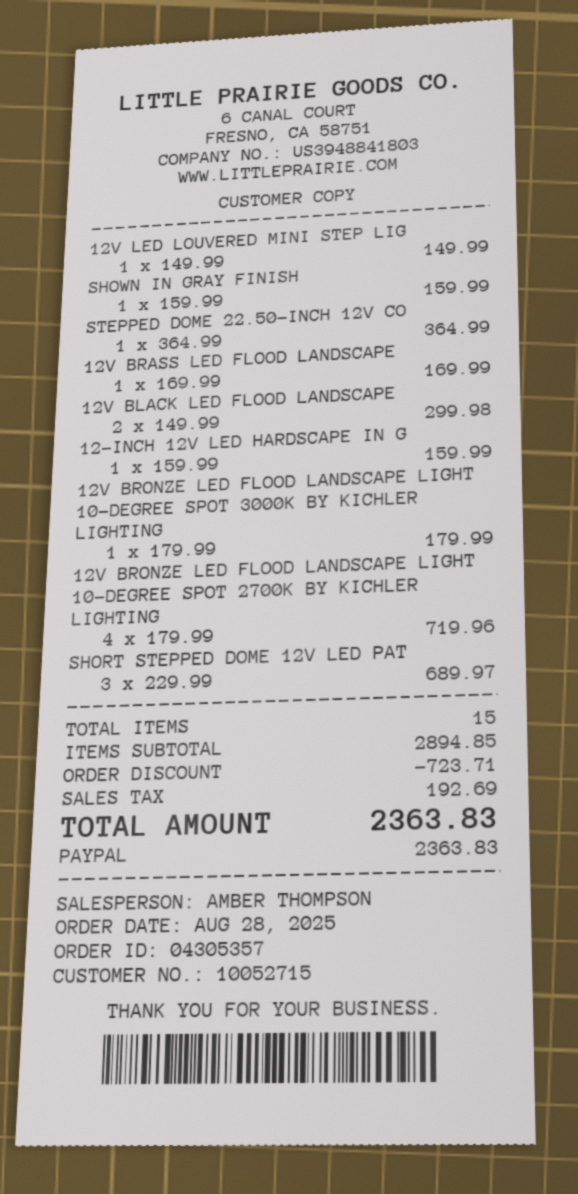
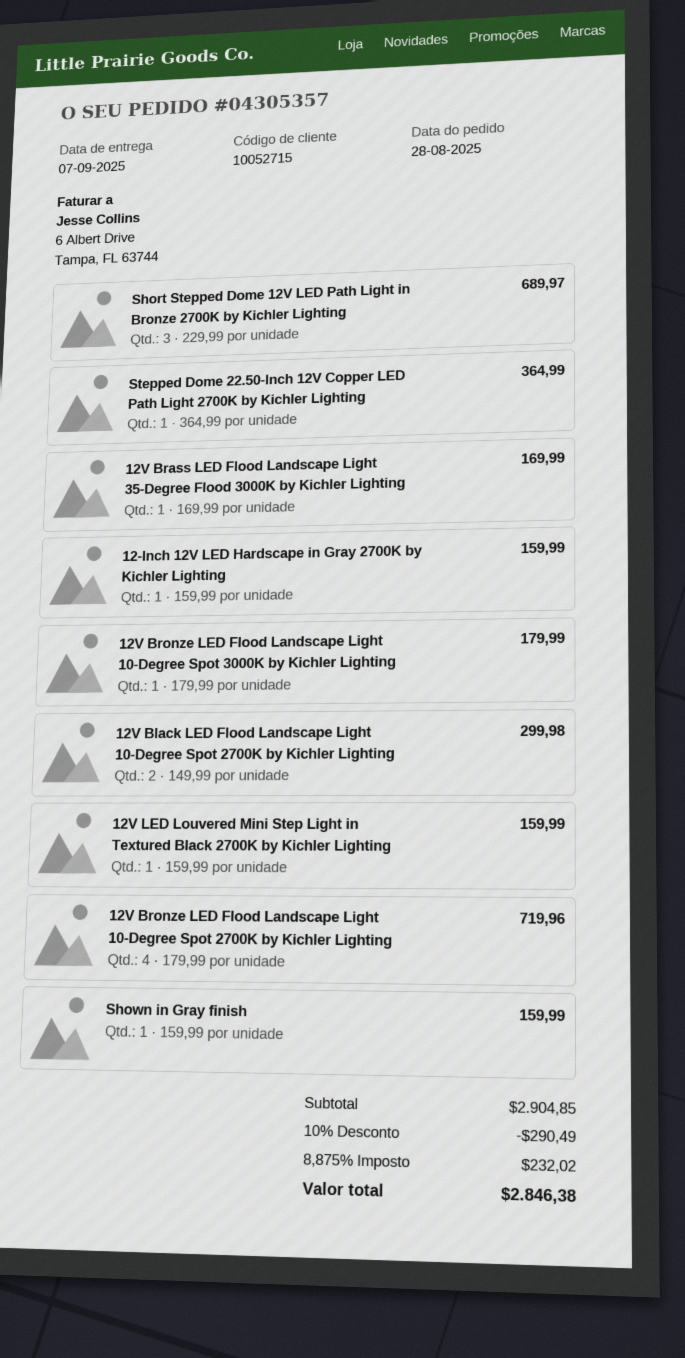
12V LED LOUVERED MINI STEP LIG: 1 x 149.99 = 149.99 -> 1 x 159.99 = 159.99
subtotal: 2894.85 -> 2904.85
discount: 723.71 -> 290.49
tax: 192.69 -> 232.02
total: 2363.83 -> 2846.38

